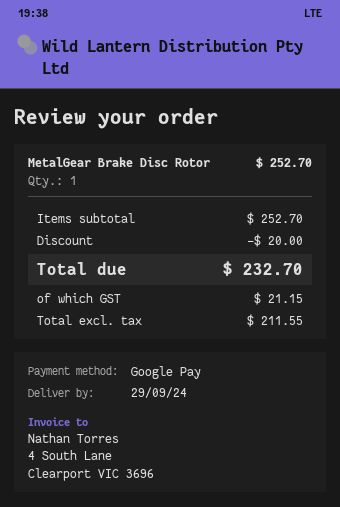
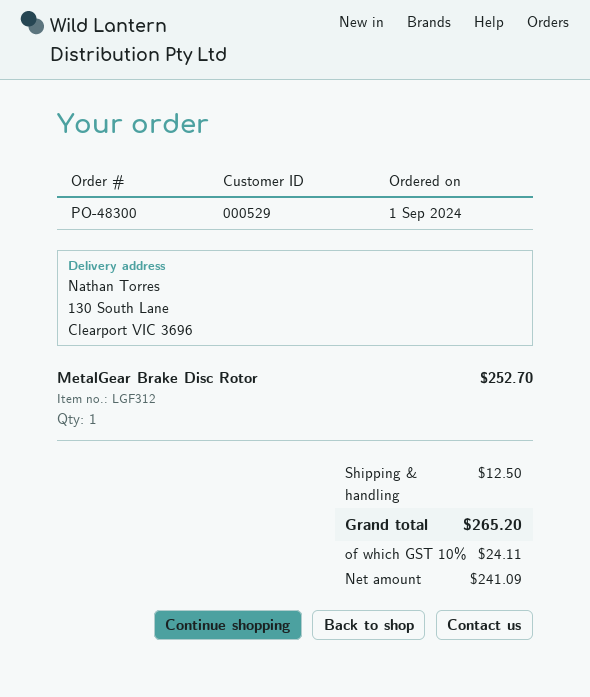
discount: 20.00 -> none
shipping: none -> 12.50
net: 211.55 -> 241.09
tax: 21.15 -> 24.11
total: 232.70 -> 265.20

